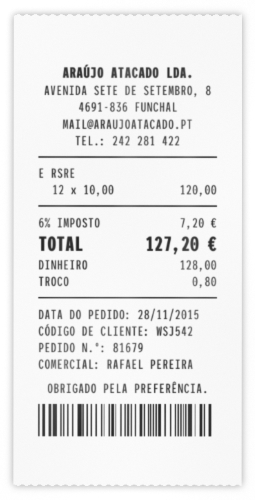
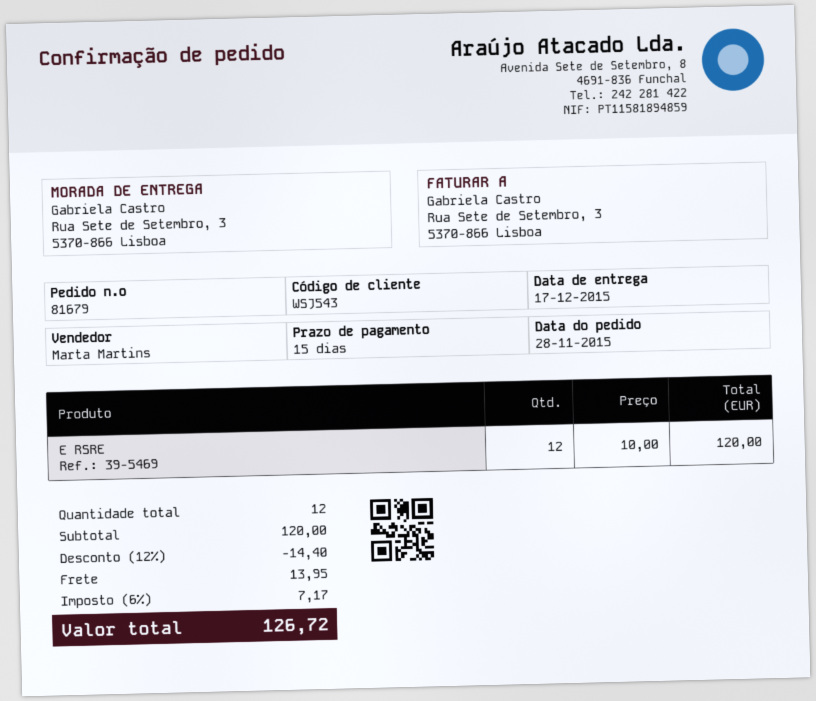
customer number: WSJ542 -> WSJ543
sales rep: RAFAEL PEREIRA -> Marta Martins
discount: none -> 12% = 14.40
shipping: none -> 13.95
tax: 6% = 7.20 -> 6% = 7.17
total: 127.20 -> 126.72

